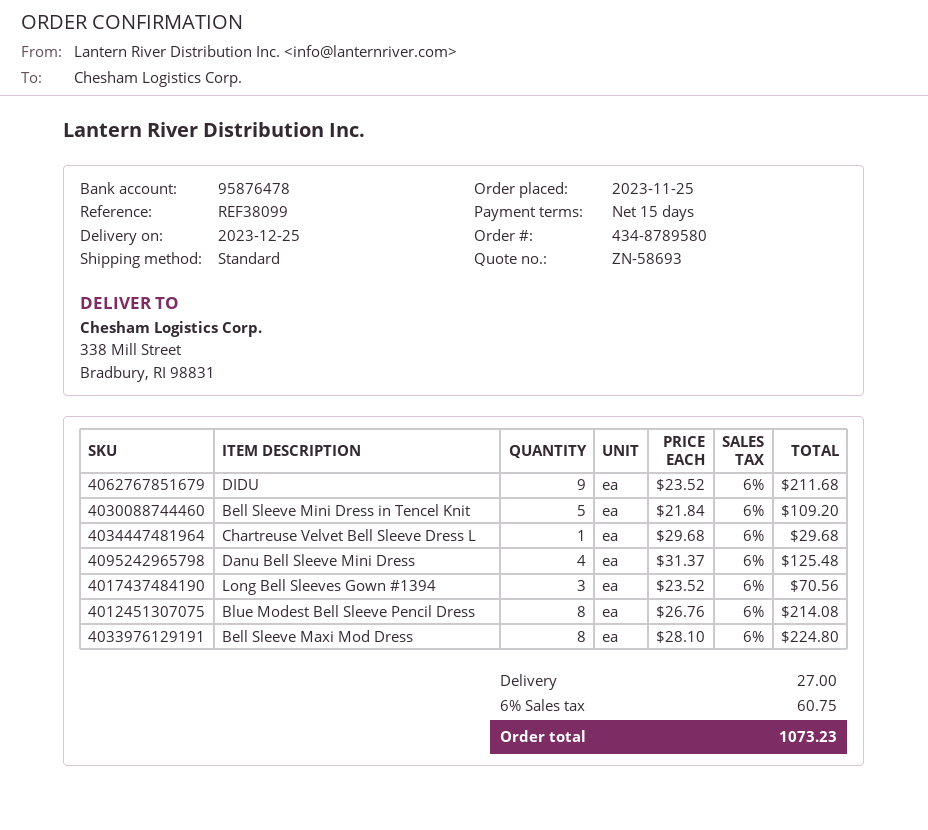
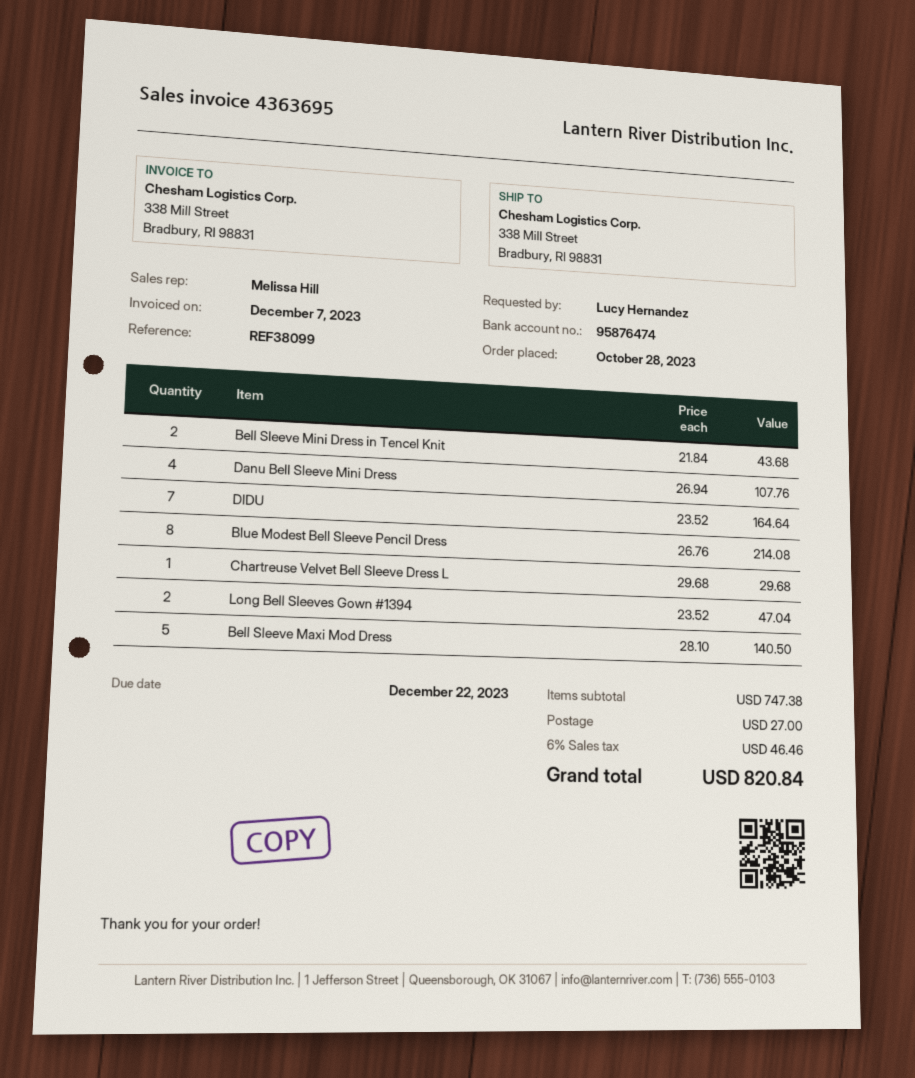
order date: 2023-11-25 -> 2023-10-28
bank account: 95876478 -> 95876474
DIDU: 9 x 23.52 = 211.68 -> 7 x 23.52 = 164.64
Bell Sleeve Mini Dress in Tencel Knit: 5 x 21.84 = 109.20 -> 2 x 21.84 = 43.68
Danu Bell Sleeve Mini Dress: 4 x 31.37 = 125.48 -> 4 x 26.94 = 107.76
Long Bell Sleeves Gown #1394: 3 x 23.52 = 70.56 -> 2 x 23.52 = 47.04
Bell Sleeve Maxi Mod Dress: 8 x 28.10 = 224.80 -> 5 x 28.10 = 140.50
tax: 6% = 60.75 -> 6% = 46.46
total: 1073.23 -> 820.84

